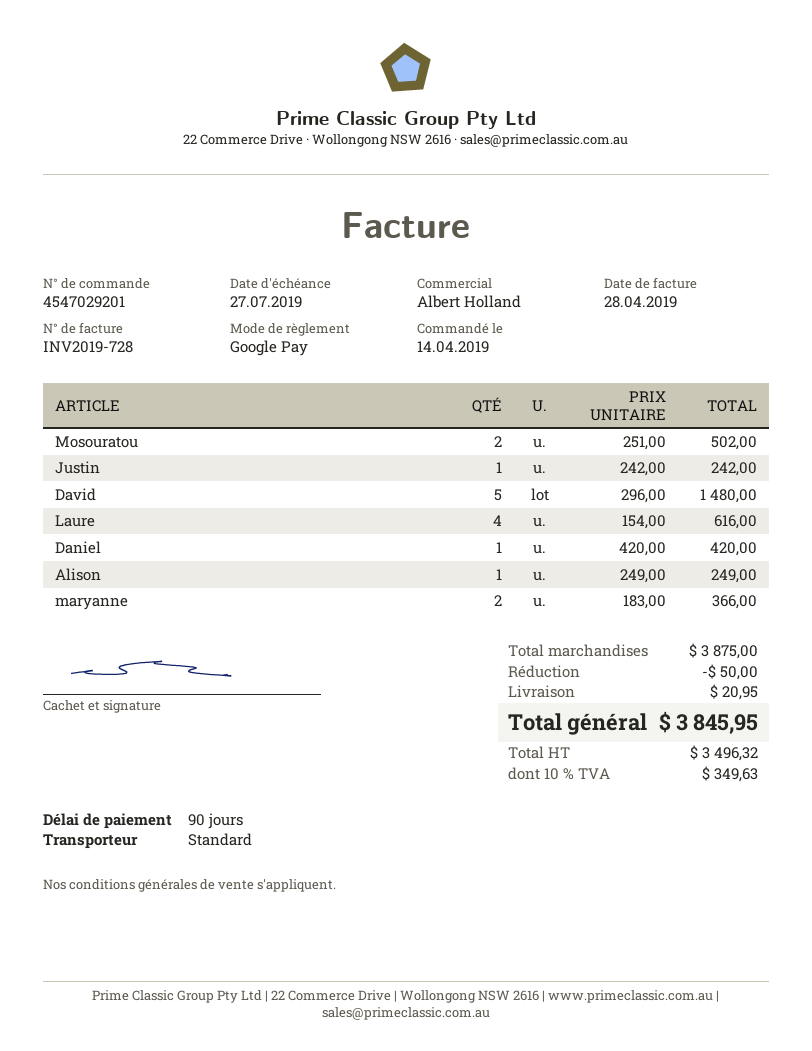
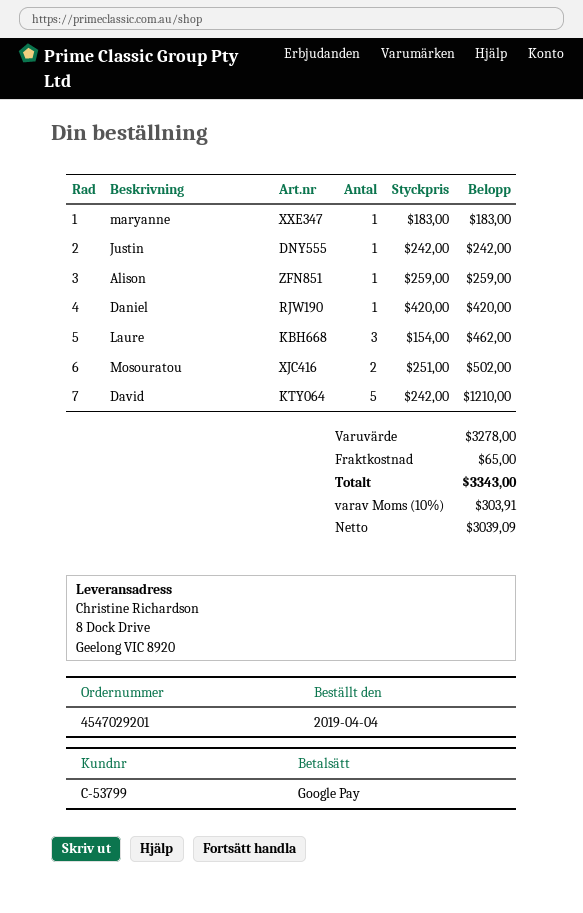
order date: 2019-04-14 -> 2019-04-04
David: 5 x 296.00 = 1480.00 -> 5 x 242.00 = 1210.00
Laure: 4 x 154.00 = 616.00 -> 3 x 154.00 = 462.00
Alison: 1 x 249.00 = 249.00 -> 1 x 259.00 = 259.00
maryanne: 2 x 183.00 = 366.00 -> 1 x 183.00 = 183.00
subtotal: 3875.00 -> 3278.00
discount: 50.00 -> none
shipping: 20.95 -> 65.00
net: 3496.32 -> 3039.09
tax: 10% = 349.63 -> 10% = 303.91
total: 3845.95 -> 3343.00

